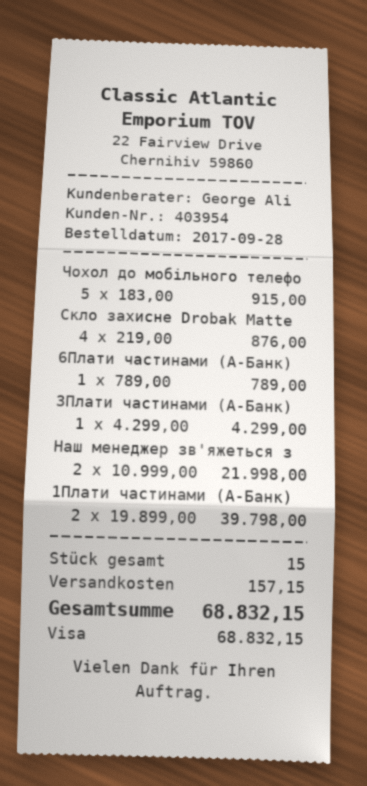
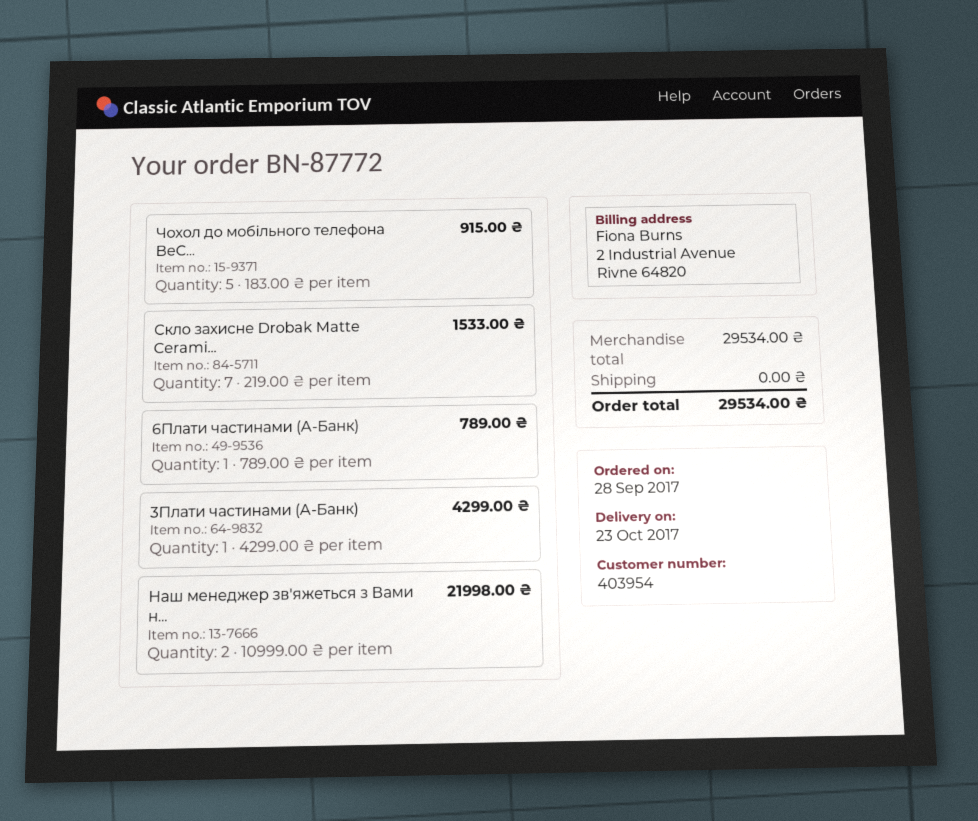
Скло захисне Drobak Matte: 4 x 219.00 = 876.00 -> 7 x 219.00 = 1533.00
1Плати частинами (А-Банк): 2 x 19899.00 = 39798.00 -> none
shipping: 157.15 -> 0.00
total: 68832.15 -> 29534.00

